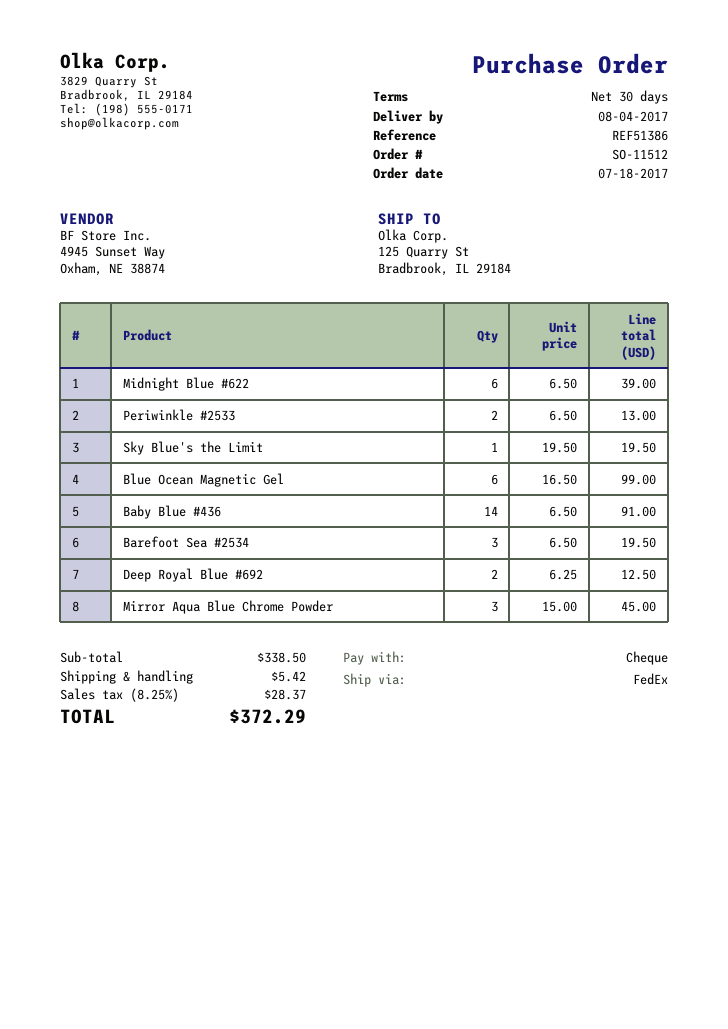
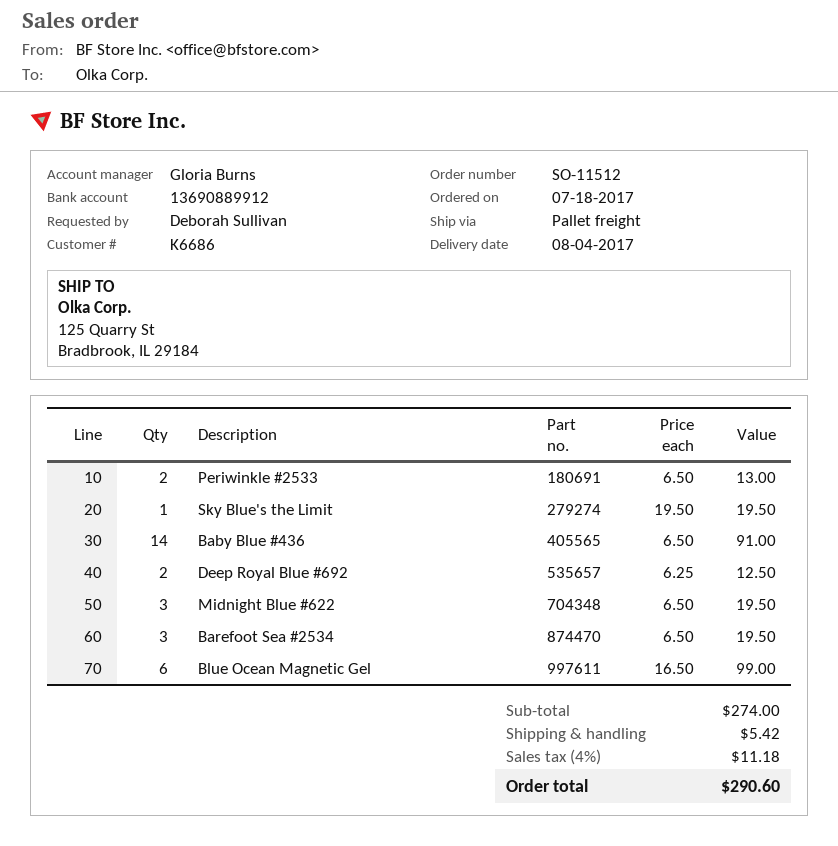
shipping method: FedEx -> pallet freight
Midnight Blue #622: 6 x 6.50 = 39.00 -> 3 x 6.50 = 19.50
Mirror Aqua Blue Chrome Powder: 3 x 15.00 = 45.00 -> none
subtotal: 338.50 -> 274.00
tax: 8.25% = 28.37 -> 4% = 11.18
total: 372.29 -> 290.60

